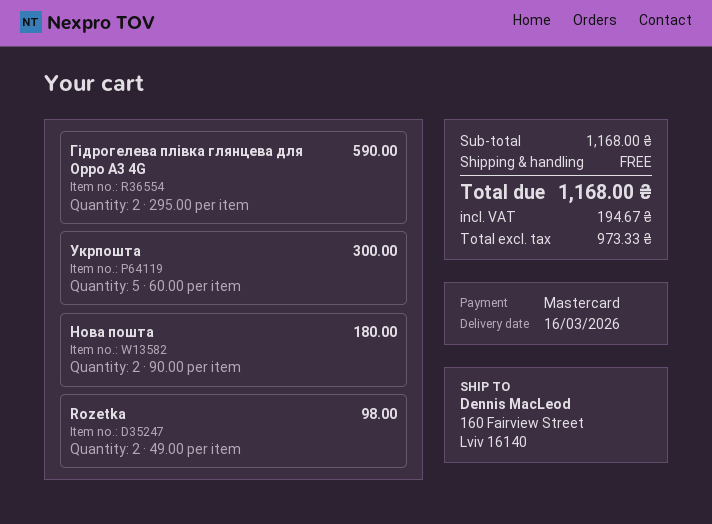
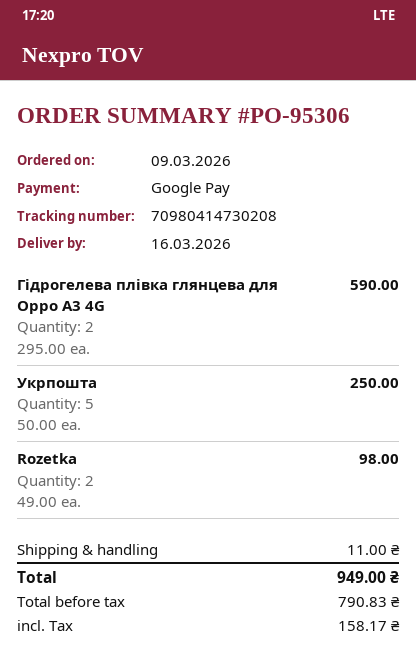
payment method: Mastercard -> Google Pay
Укрпошта: 5 x 60.00 = 300.00 -> 5 x 50.00 = 250.00
Нова пошта: 2 x 90.00 = 180.00 -> none
shipping: 0.00 -> 11.00
net: 973.33 -> 790.83
tax: 194.67 -> 158.17
total: 1168.00 -> 949.00

